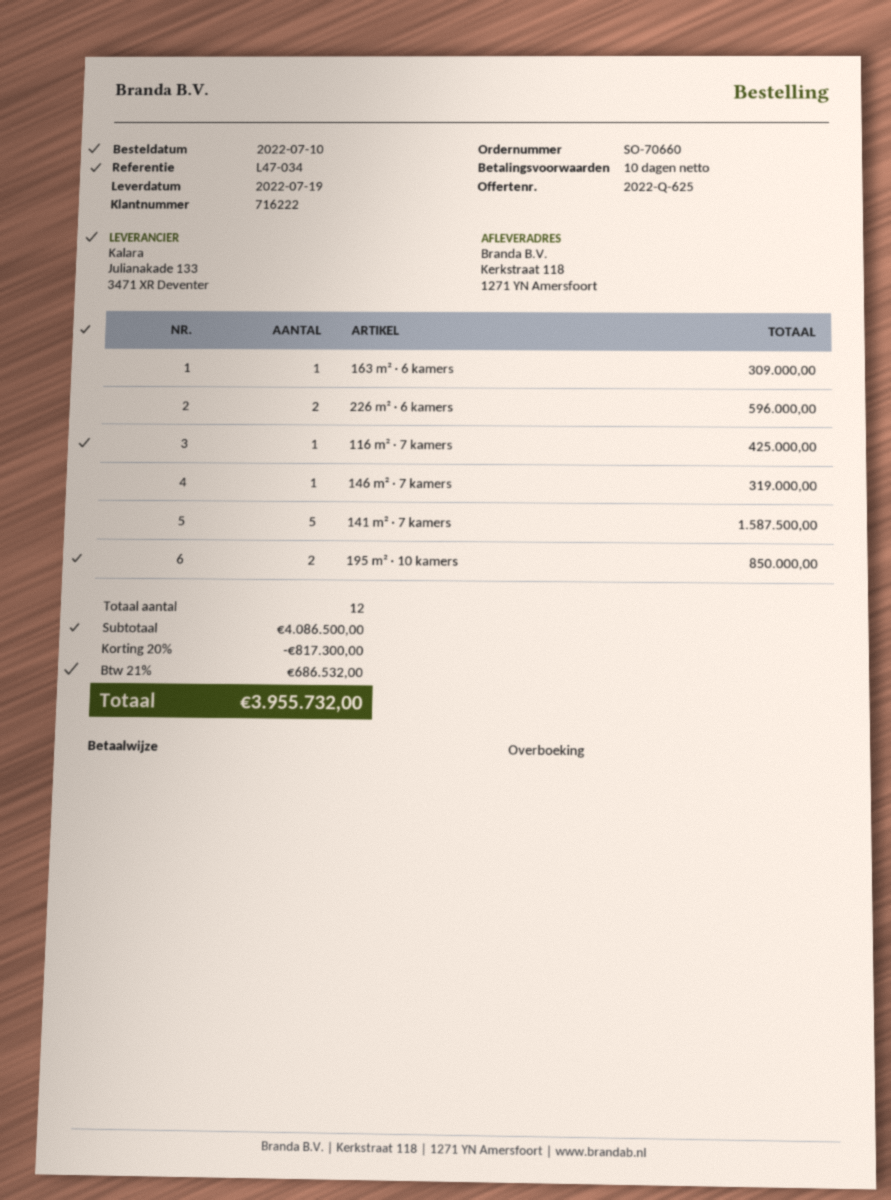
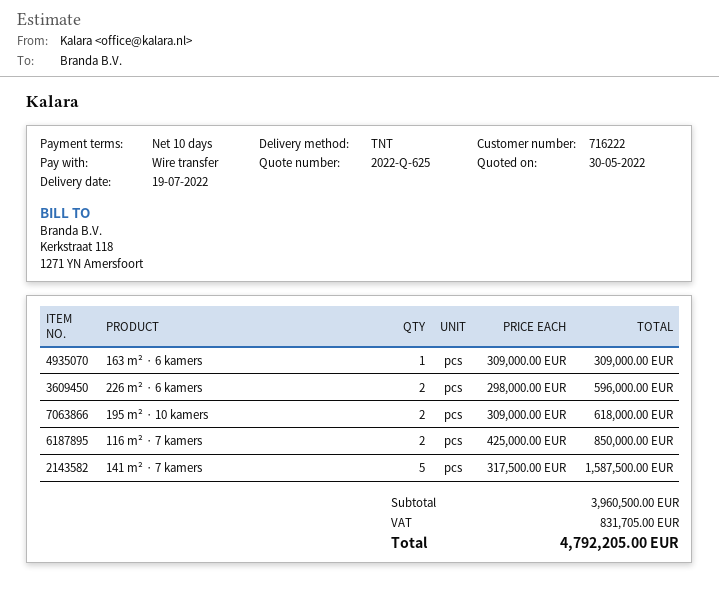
116 m² · 7 kamers: 1 for 425000.00 -> 2 for 850000.00
146 m² · 7 kamers: 1 for 319000.00 -> none
195 m² · 10 kamers: 2 for 850000.00 -> 2 for 618000.00
subtotal: 4086500.00 -> 3960500.00
discount: 20% = 817300.00 -> none
tax: 686532.00 -> 831705.00
total: 3955732.00 -> 4792205.00

